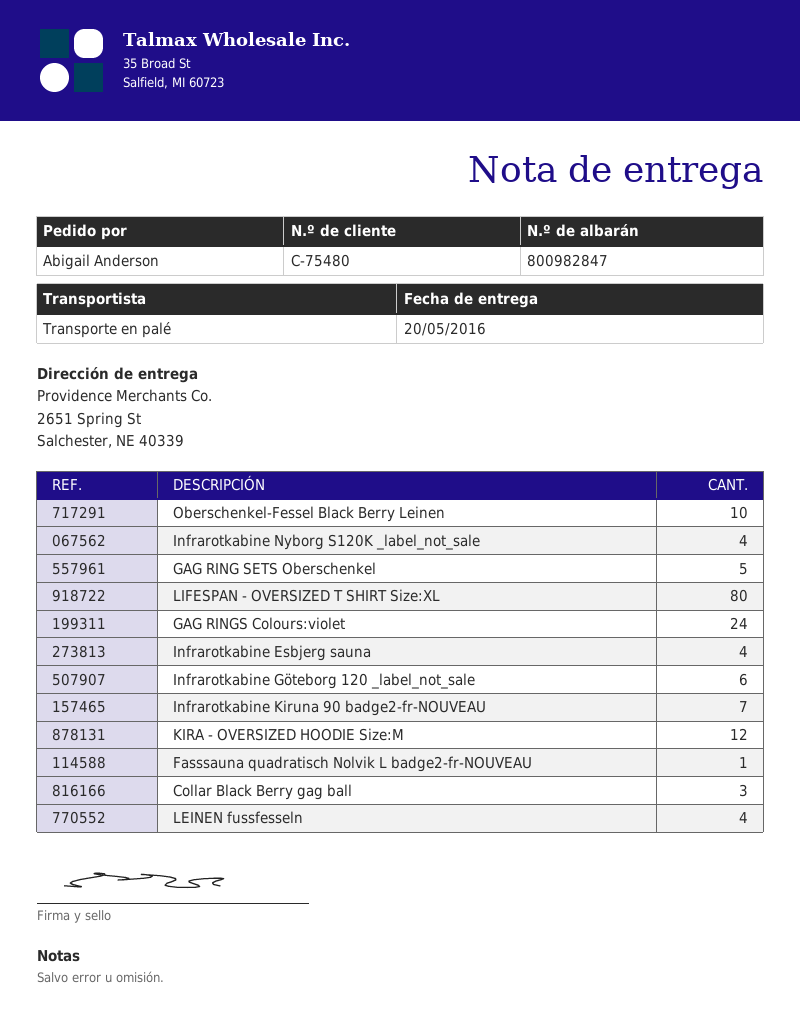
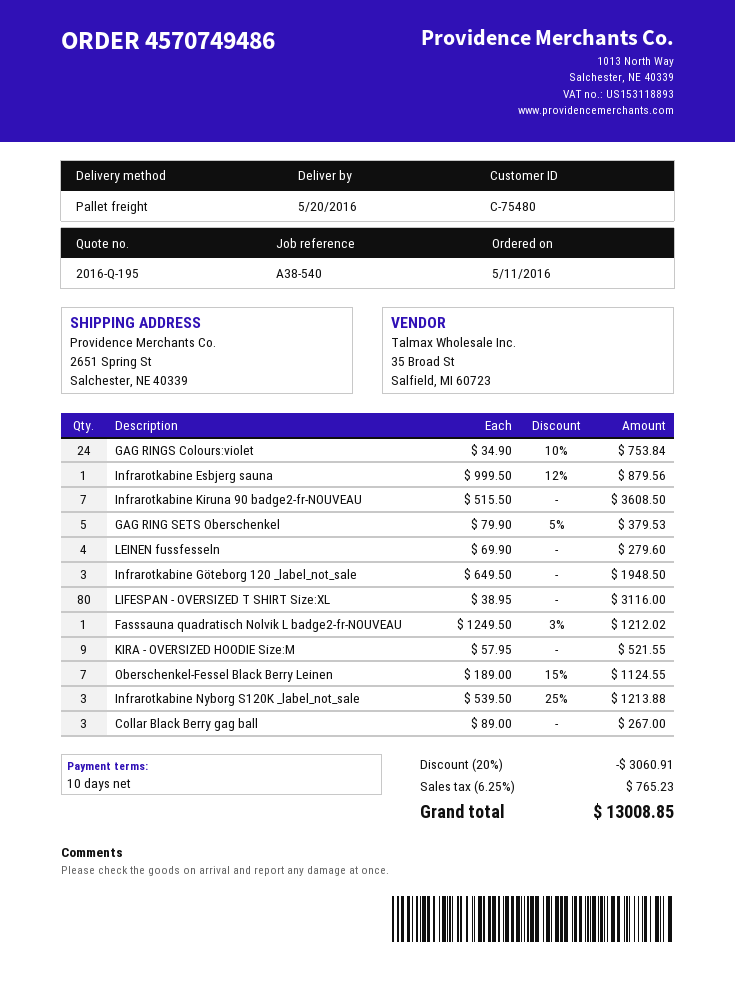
Oberschenkel-Fessel Black Berry Leinen: 10 -> 7
Infrarotkabine Nyborg S120K _label_not_sale: 4 -> 3
Infrarotkabine Esbjerg sauna: 4 -> 1
Infrarotkabine Göteborg 120 _label_not_sale: 6 -> 3
KIRA - OVERSIZED HOODIE Size:M: 12 -> 9

